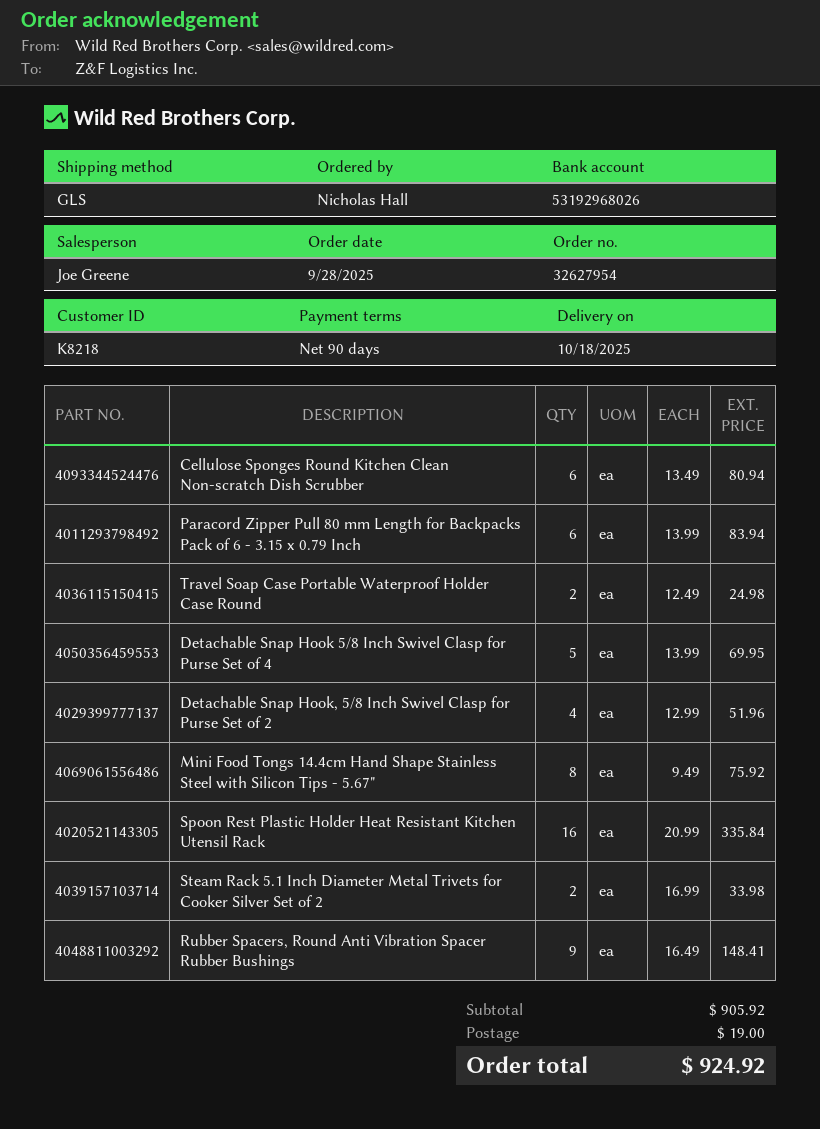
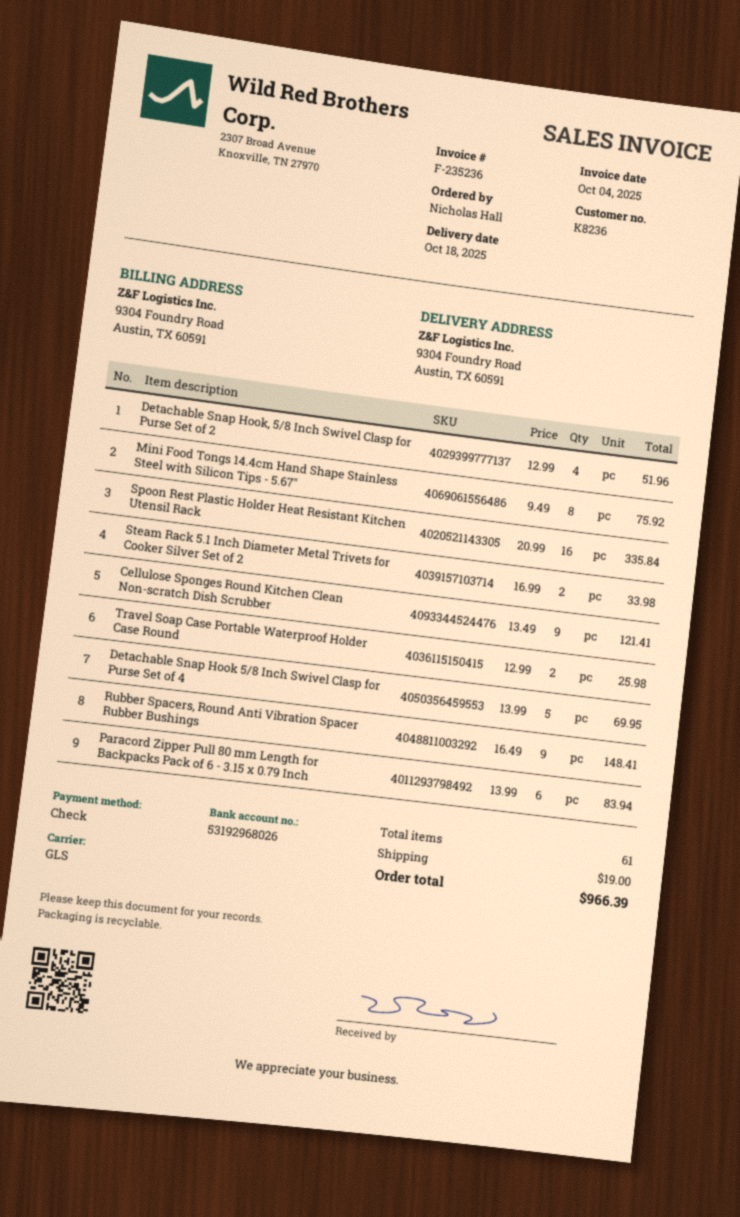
customer number: K8218 -> K8236
Cellulose Sponges Round Kitchen Clean Non-scratch Dish Scrubber: 6 x 13.49 = 80.94 -> 9 x 13.49 = 121.41
Travel Soap Case Portable Waterproof Holder Case Round: 2 x 12.49 = 24.98 -> 2 x 12.99 = 25.98
total: 924.92 -> 966.39

